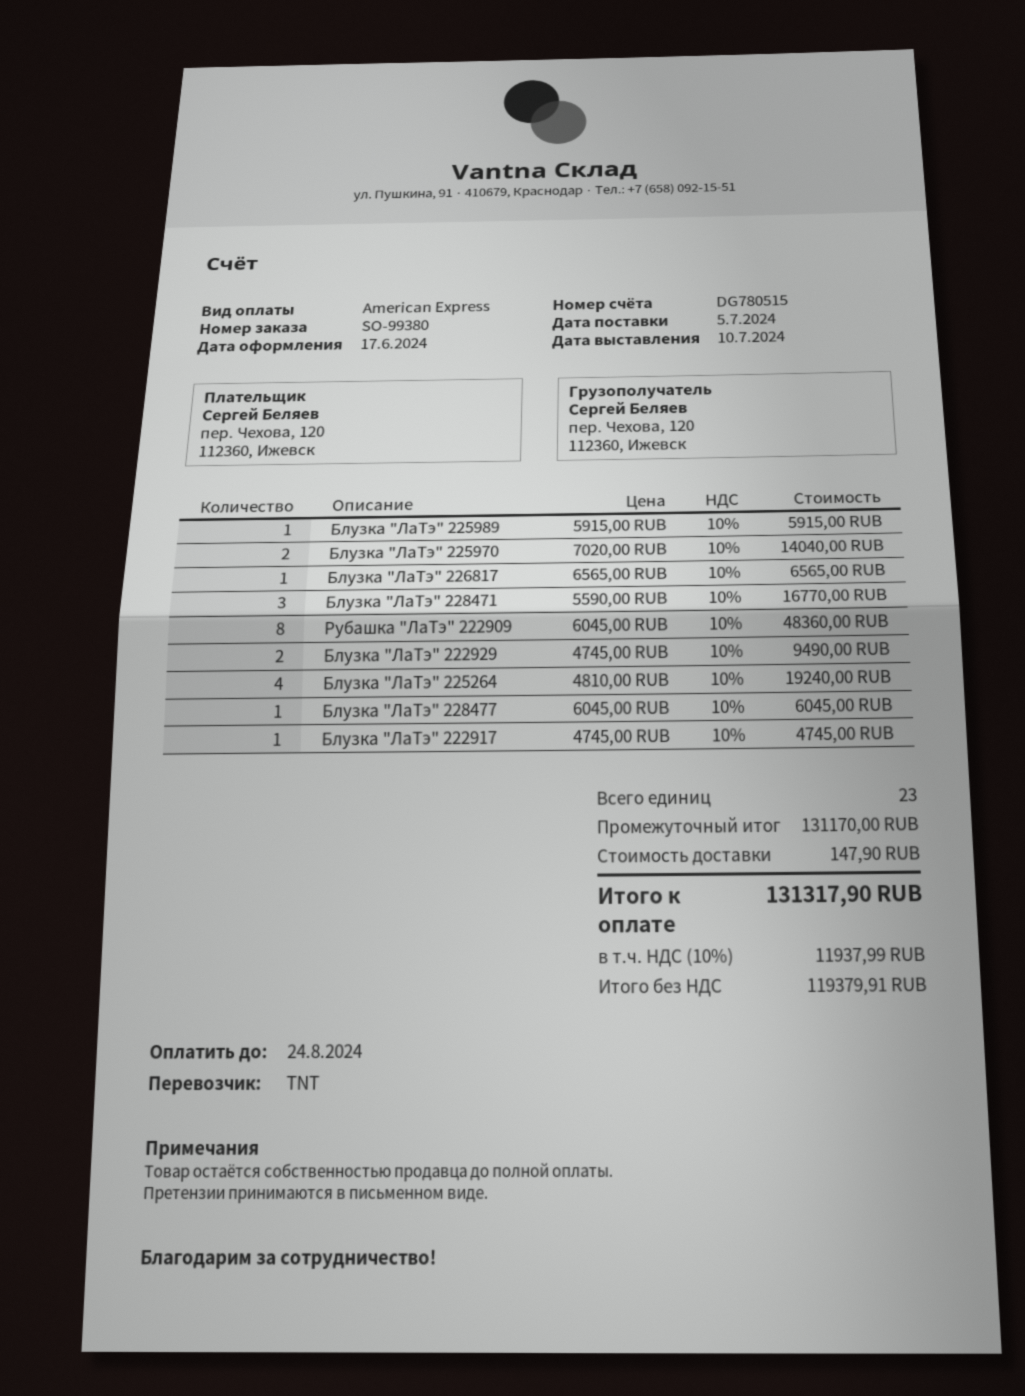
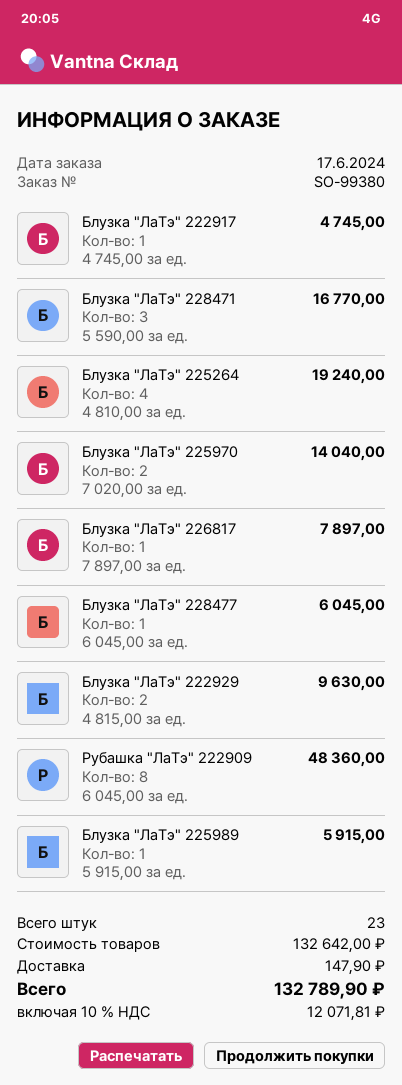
Блузка "ЛаТэ" 226817: 1 x 6565.00 = 6565.00 -> 1 x 7897.00 = 7897.00
Блузка "ЛаТэ" 222929: 2 x 4745.00 = 9490.00 -> 2 x 4815.00 = 9630.00
subtotal: 131170.00 -> 132642.00
tax: 10% = 11937.99 -> 10% = 12071.81
total: 131317.90 -> 132789.90

